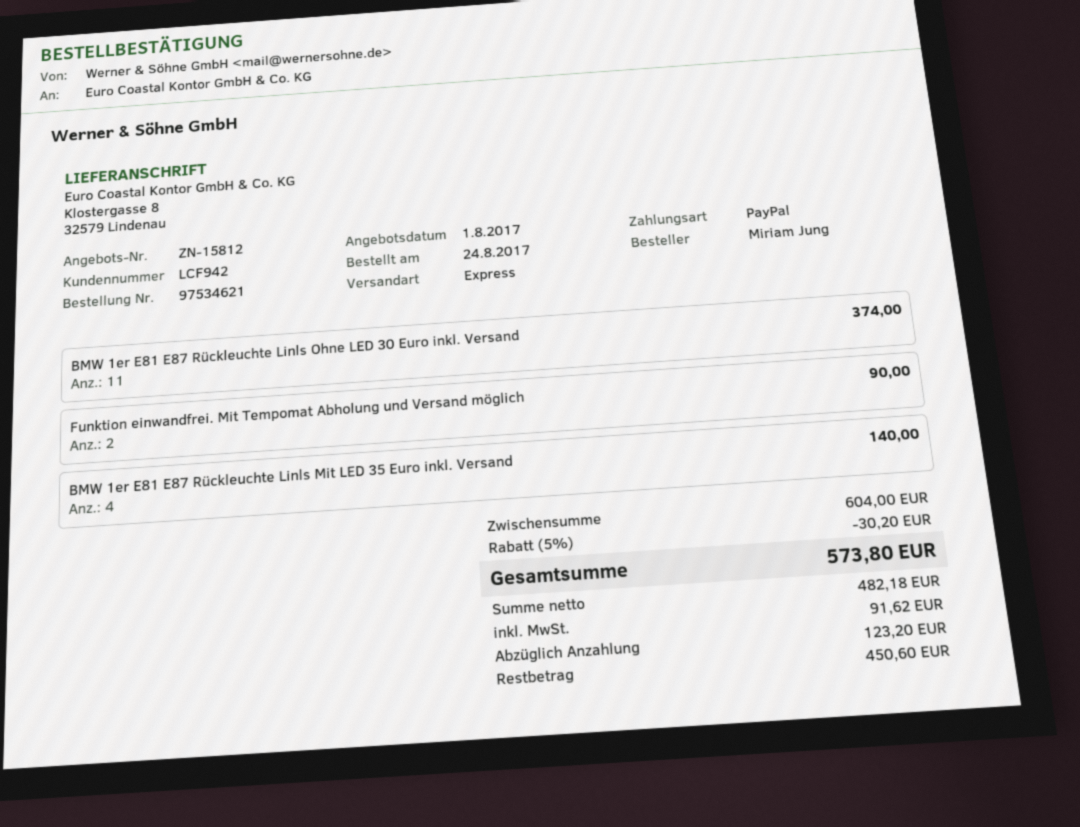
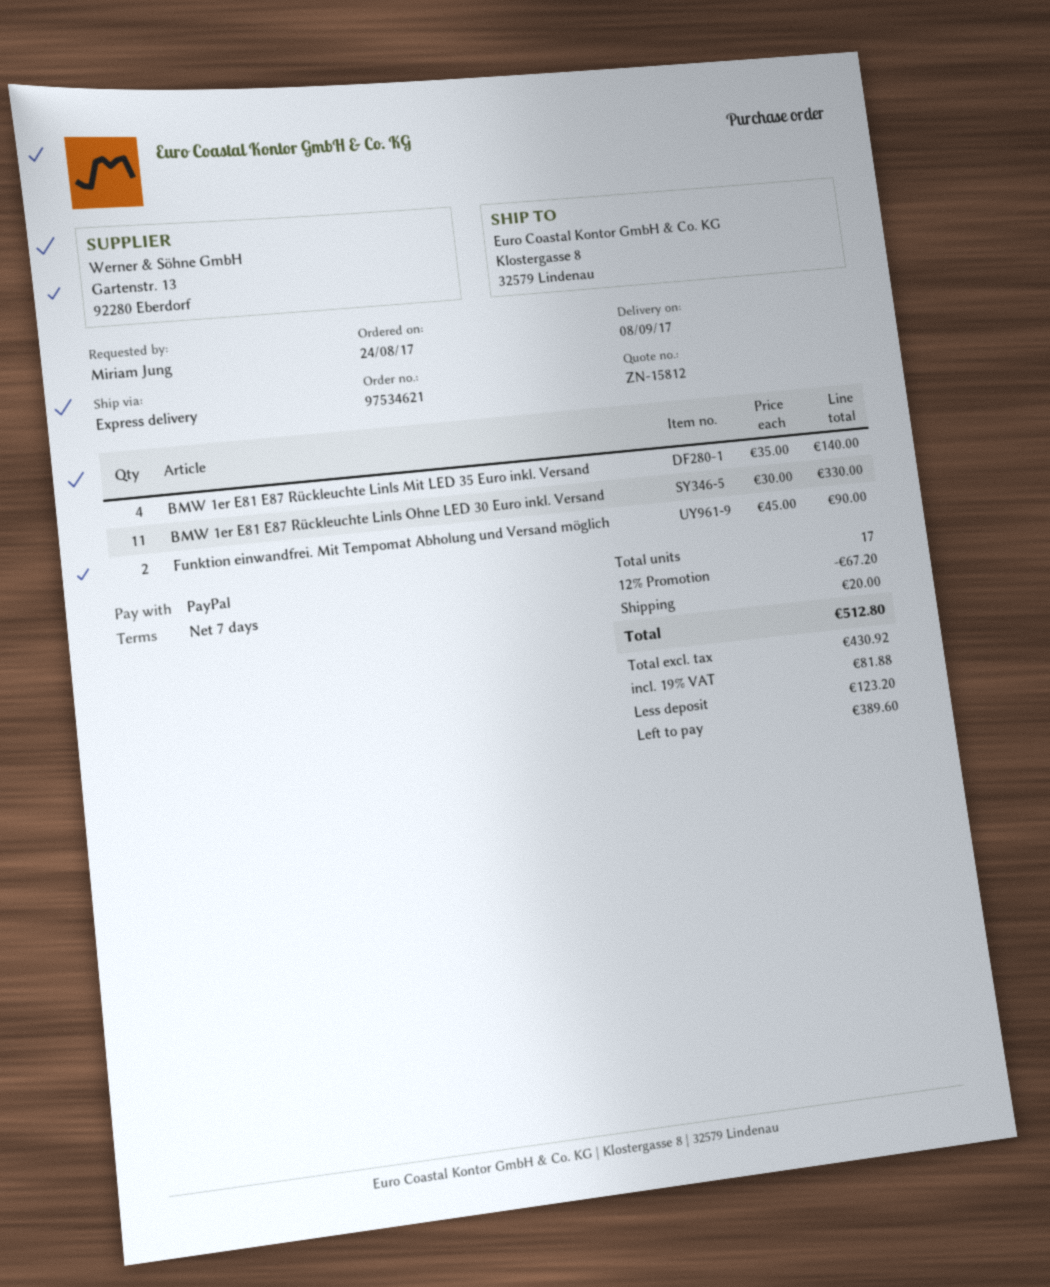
BMW 1er E81 E87 Rückleuchte Linls Ohne LED 30 Euro inkl. Versand: 11 for 374.00 -> 11 for 330.00
discount: 5% = 30.20 -> 12% = 67.20
shipping: none -> 20.00
net: 482.18 -> 430.92
tax: 91.62 -> 81.88
total: 573.80 -> 512.80
balance: 450.60 -> 389.60

